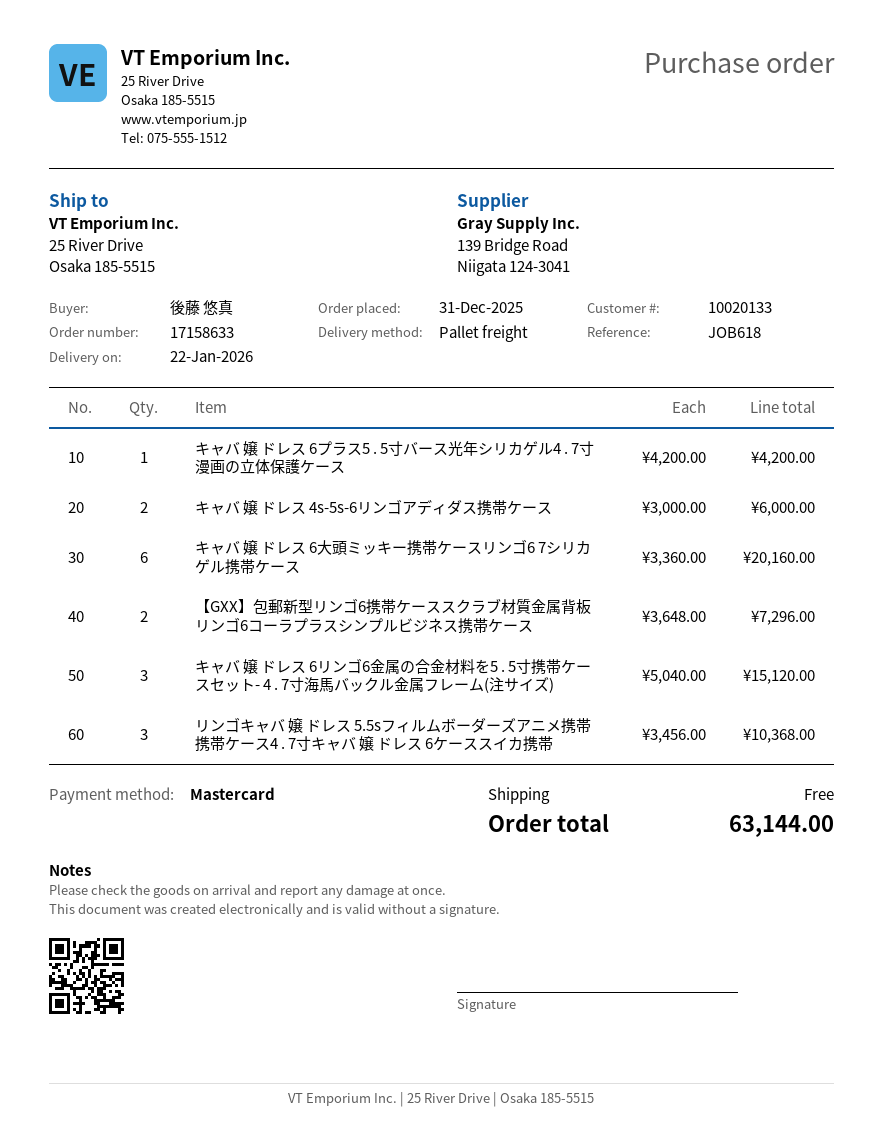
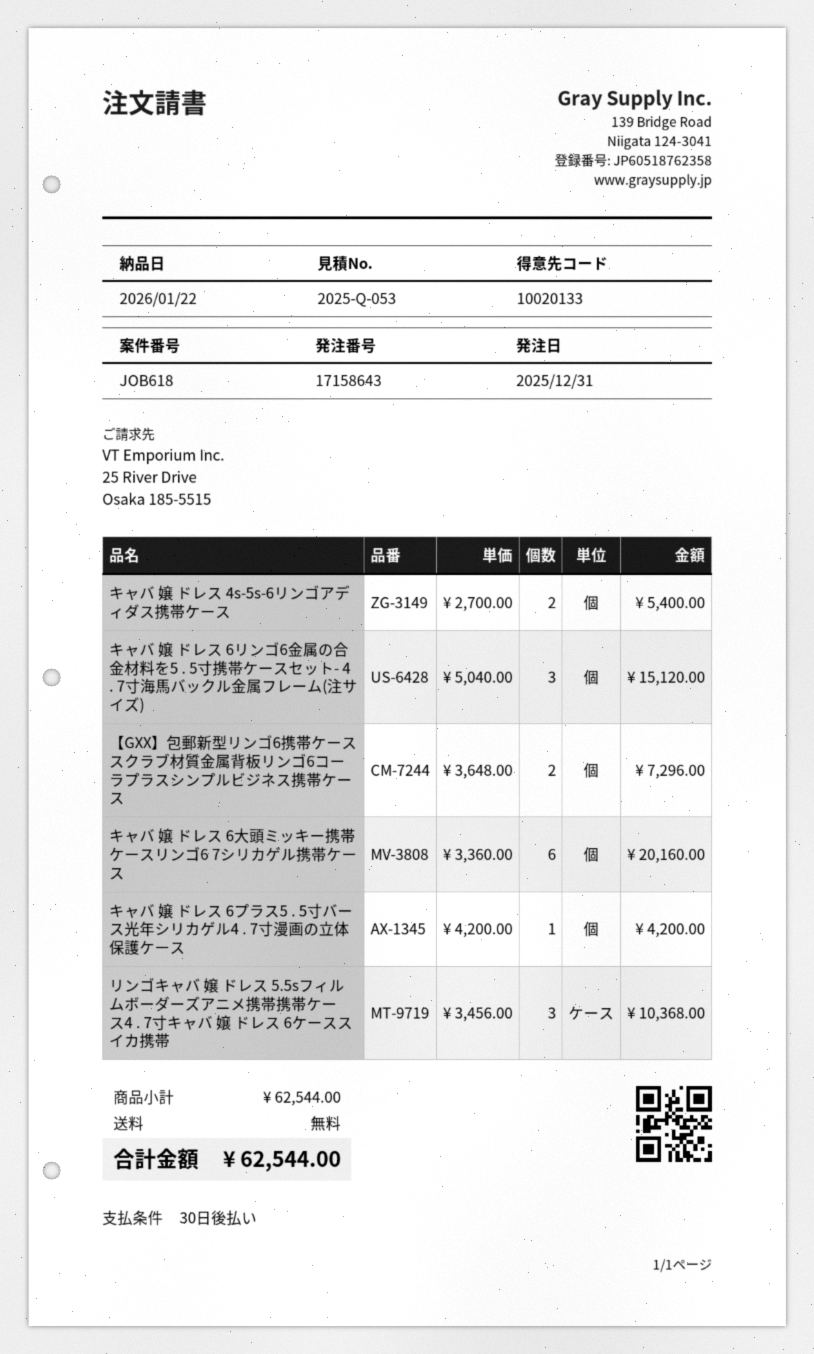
order number: 17158633 -> 17158643
キャバ 嬢 ドレス 4s-5s-6リンゴアディダス携帯ケース: 2 x 3000.00 = 6000.00 -> 2 x 2700.00 = 5400.00
total: 63144.00 -> 62544.00

